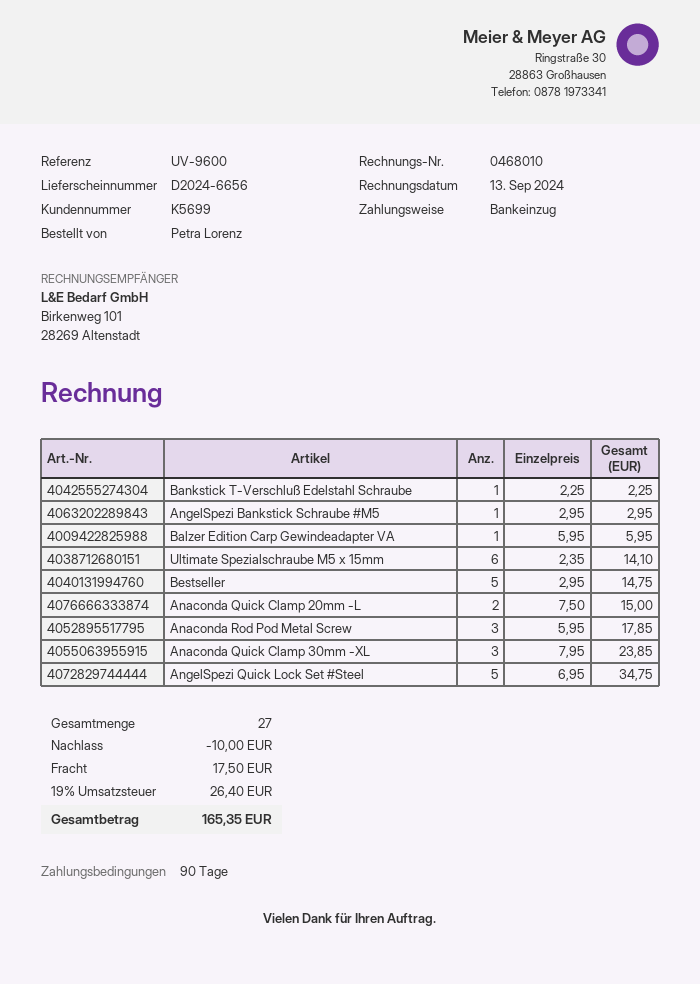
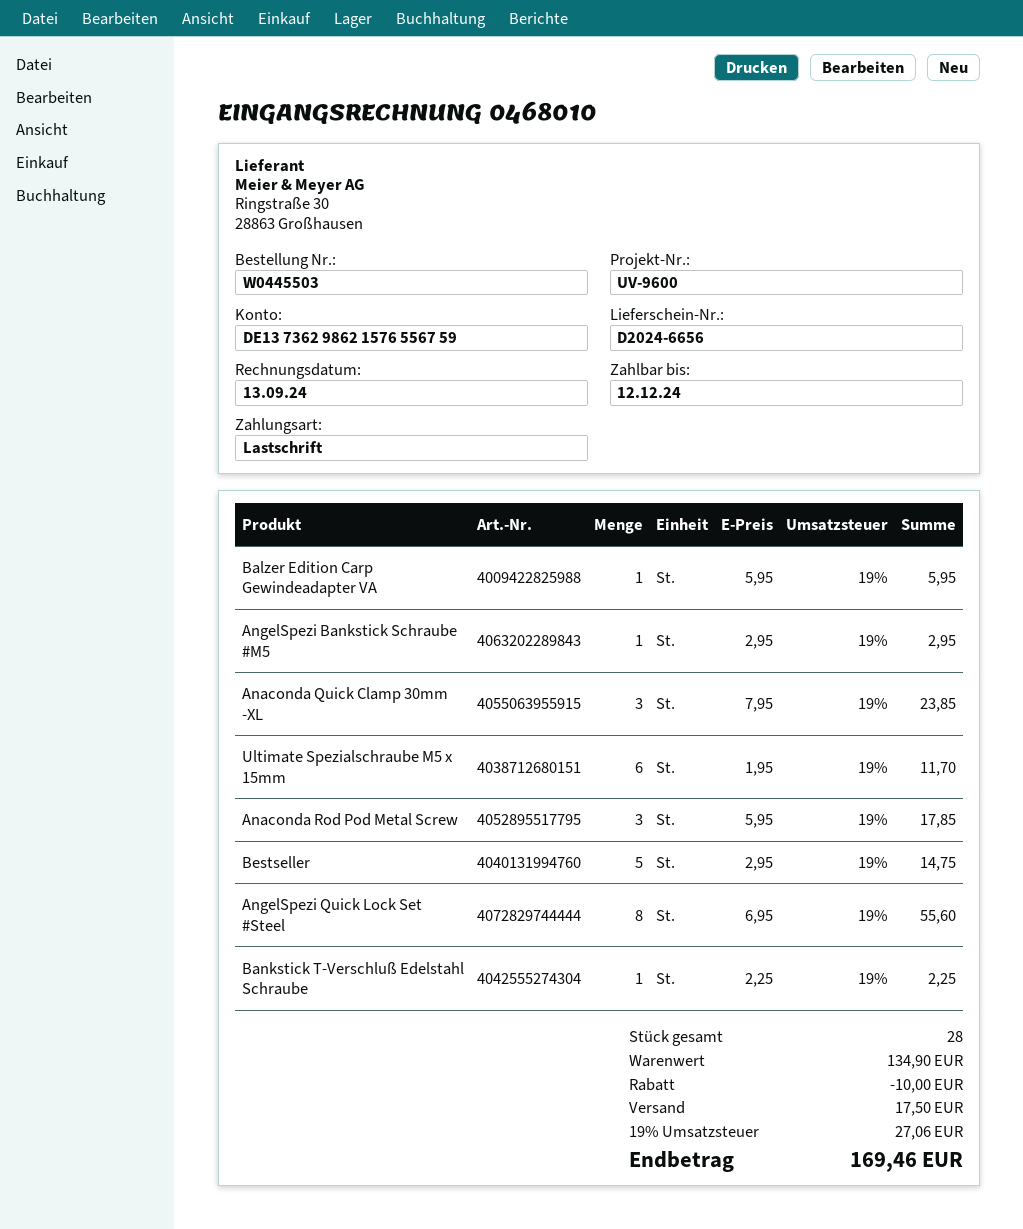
Ultimate Spezialschraube M5 x 15mm: 6 x 2.35 = 14.10 -> 6 x 1.95 = 11.70
Anaconda Quick Clamp 20mm -L: 2 x 7.50 = 15.00 -> none
AngelSpezi Quick Lock Set #Steel: 5 x 6.95 = 34.75 -> 8 x 6.95 = 55.60
total quantity: 27 -> 28
tax: 19% = 26.40 -> 19% = 27.06
total: 165.35 -> 169.46

